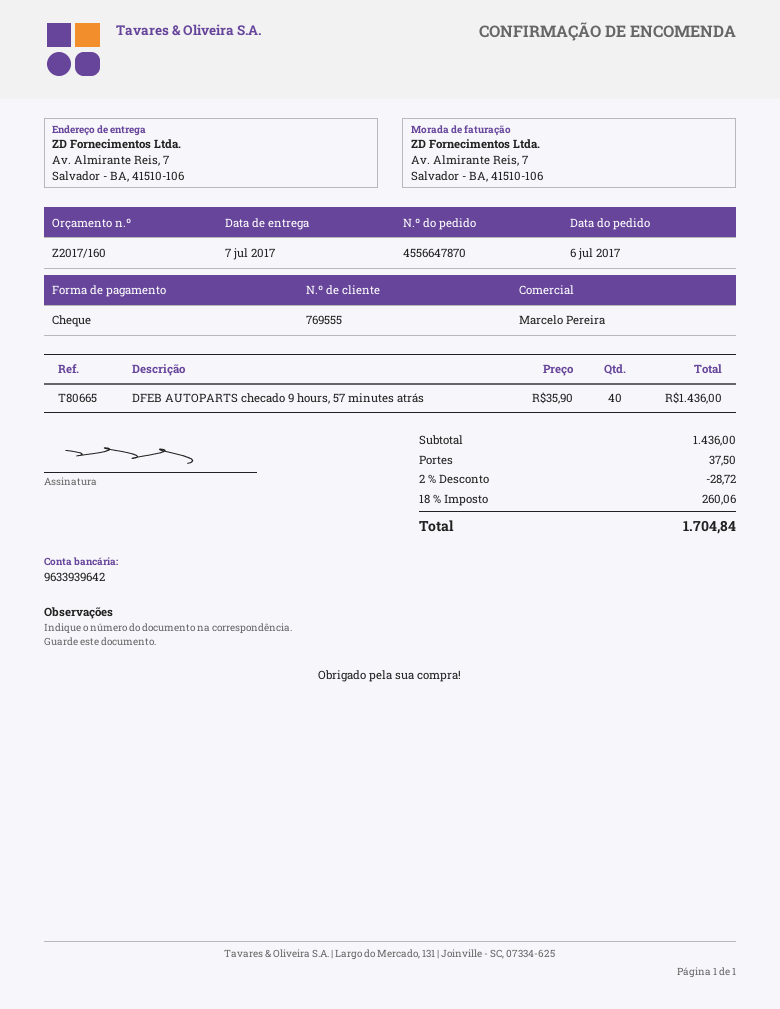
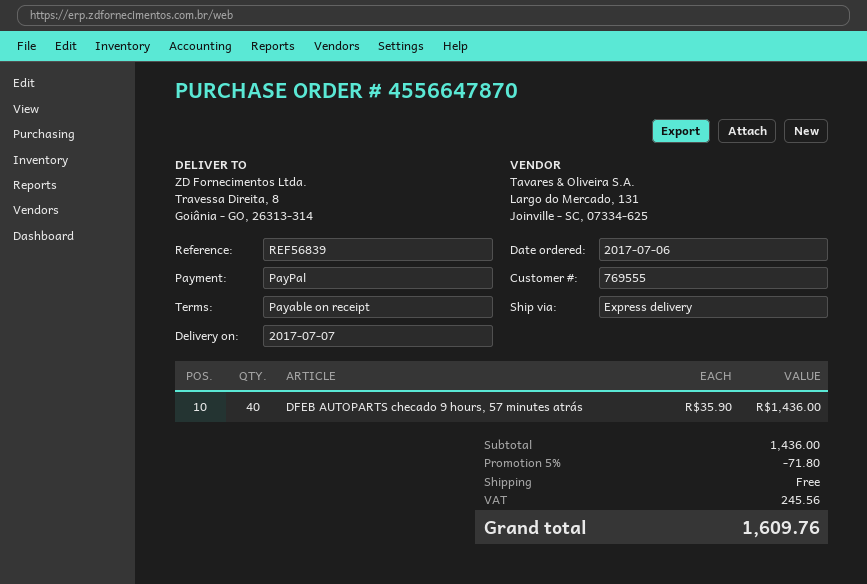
payment method: cheque -> PayPal
ship to: Av. Almirante Reis, 7, Salvador - BA, 41510-106 -> Travessa Direita, 8, Goiânia - GO, 26313-314
discount: 2% = 28.72 -> 5% = 71.80
shipping: 37.50 -> 0.00
tax: 260.06 -> 245.56
total: 1704.84 -> 1609.76

